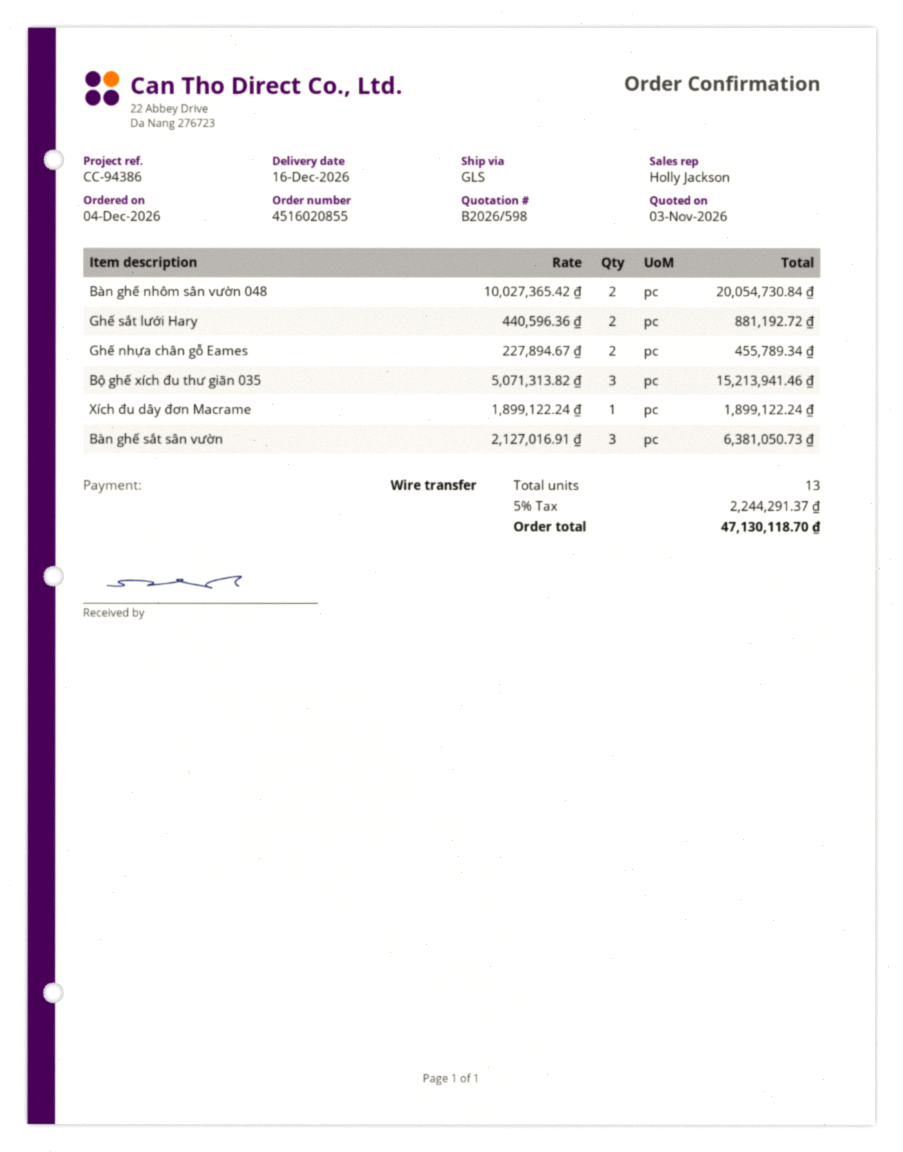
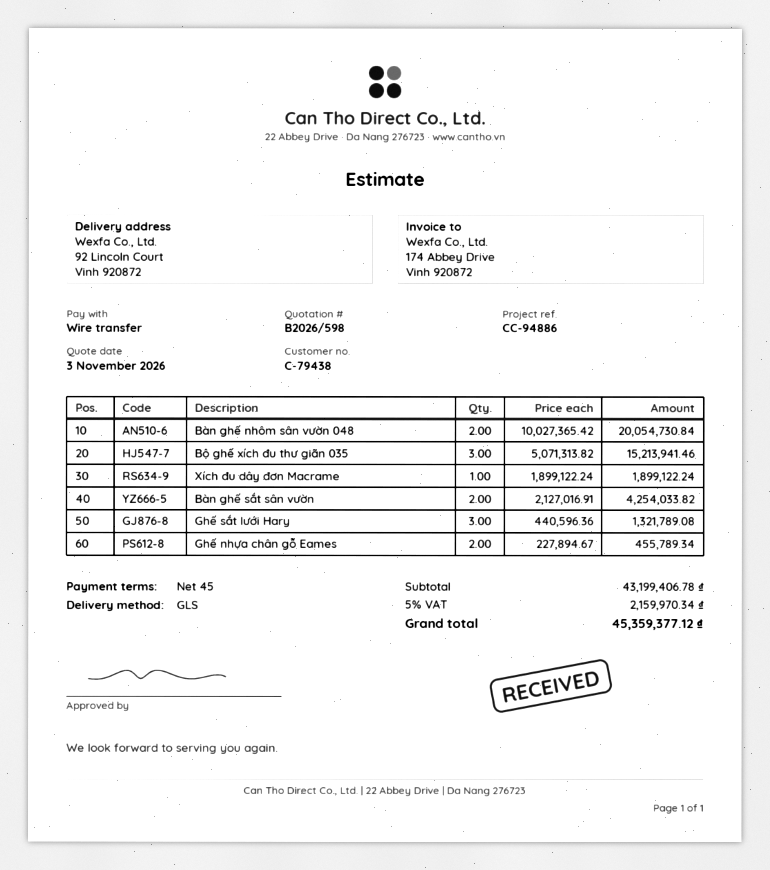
reference: CC-94386 -> CC-94886
Ghế sắt lưới Hary: 2 x 440596.36 = 881192.72 -> 3 x 440596.36 = 1321789.08
Bàn ghế sắt sân vườn: 3 x 2127016.91 = 6381050.73 -> 2 x 2127016.91 = 4254033.82
tax: 5% = 2244291.37 -> 5% = 2159970.34
total: 47130118.70 -> 45359377.12

